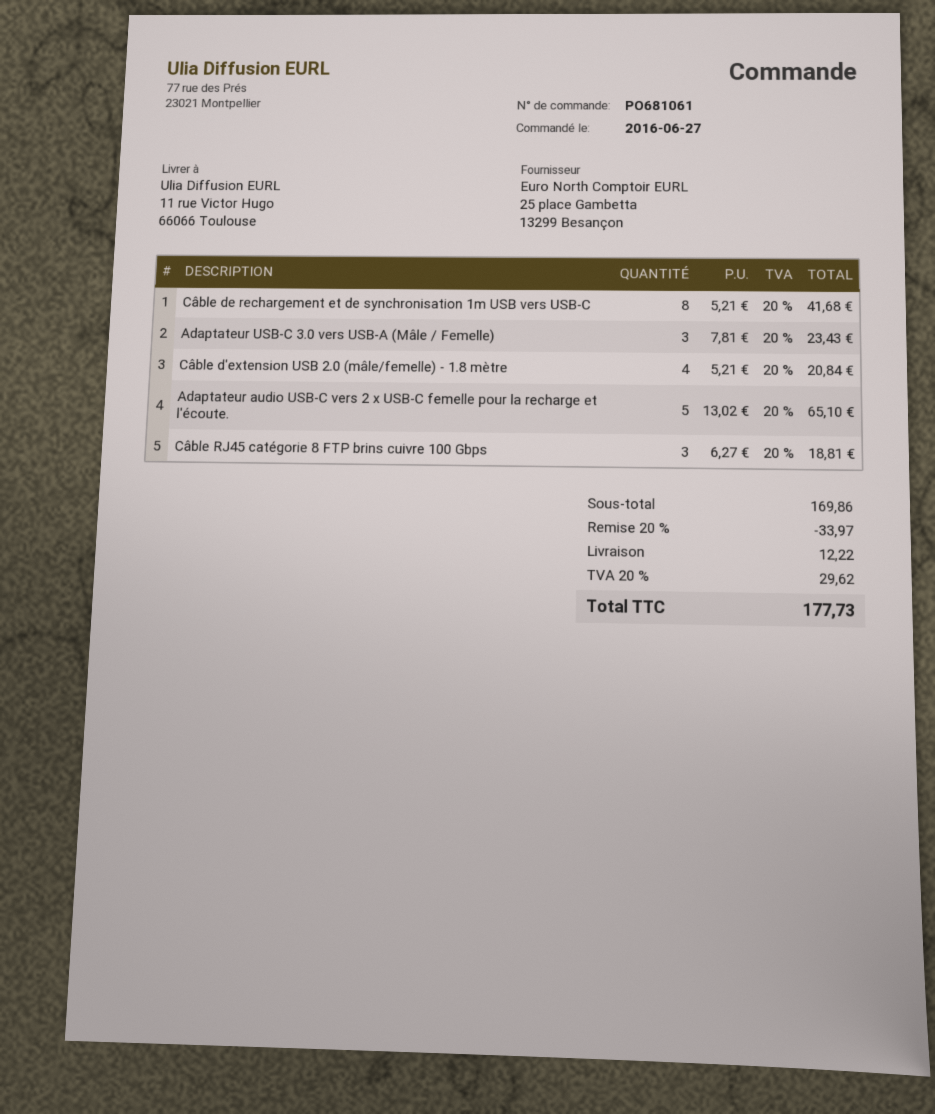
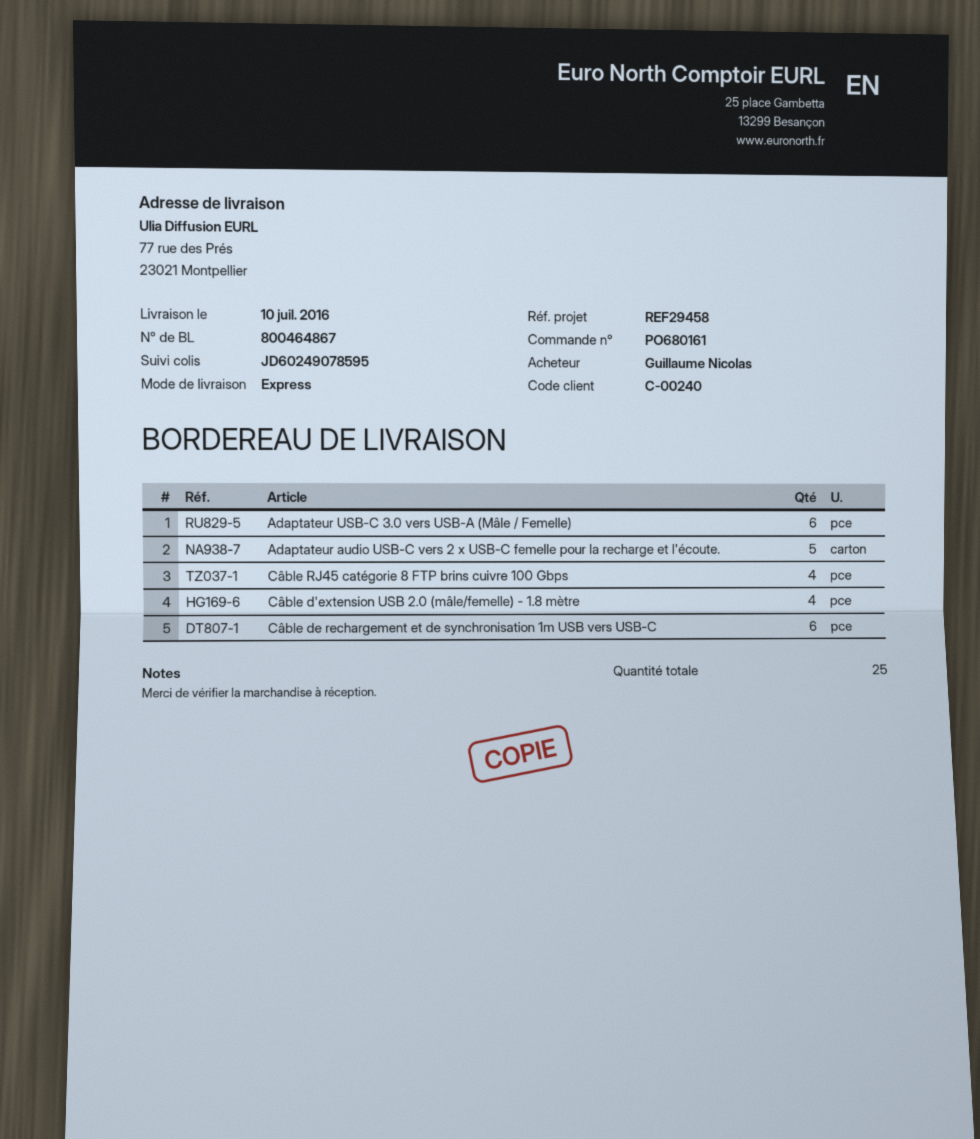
order number: PO681061 -> PO680161
ship to: 11 rue Victor Hugo, 66066 Toulouse -> 77 rue des Prés, 23021 Montpellier
Câble de rechargement et de synchronisation 1m USB vers USB-C: 8 -> 6
Adaptateur USB-C 3.0 vers USB-A (Mâle / Femelle): 3 -> 6
Câble RJ45 catégorie 8 FTP brins cuivre 100 Gbps: 3 -> 4

